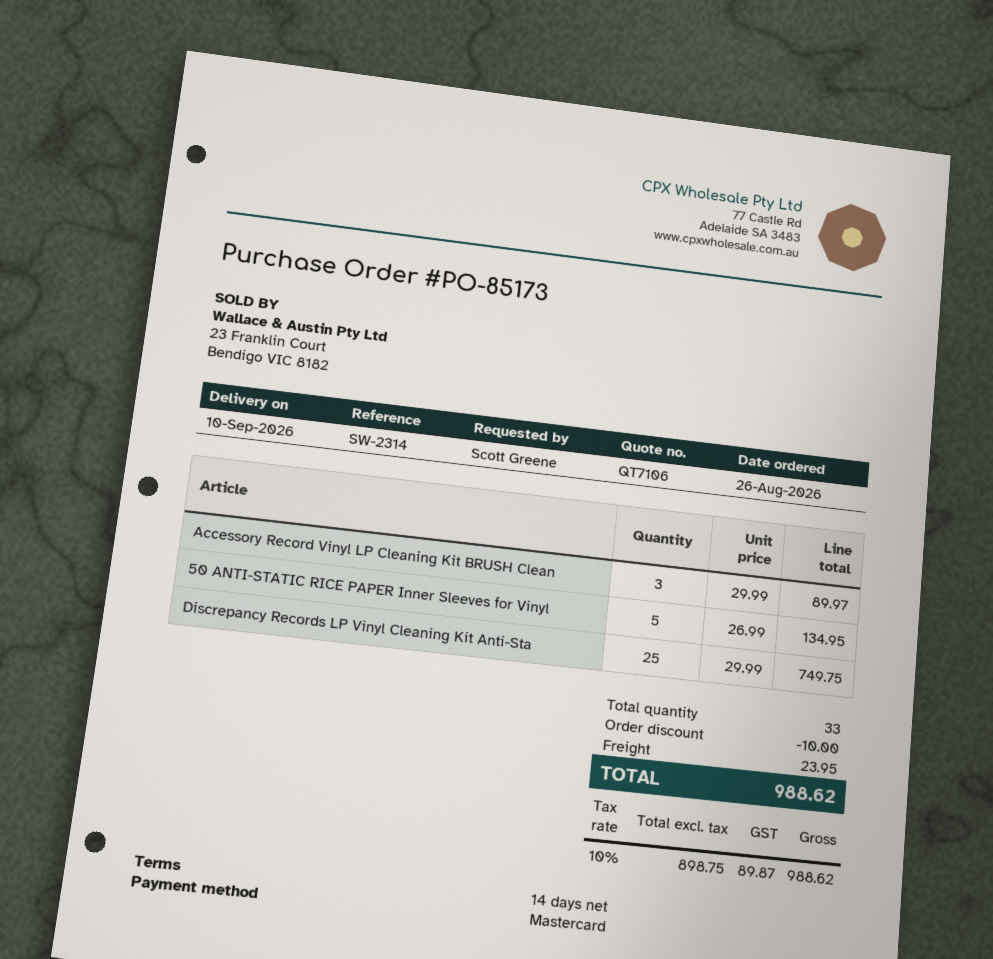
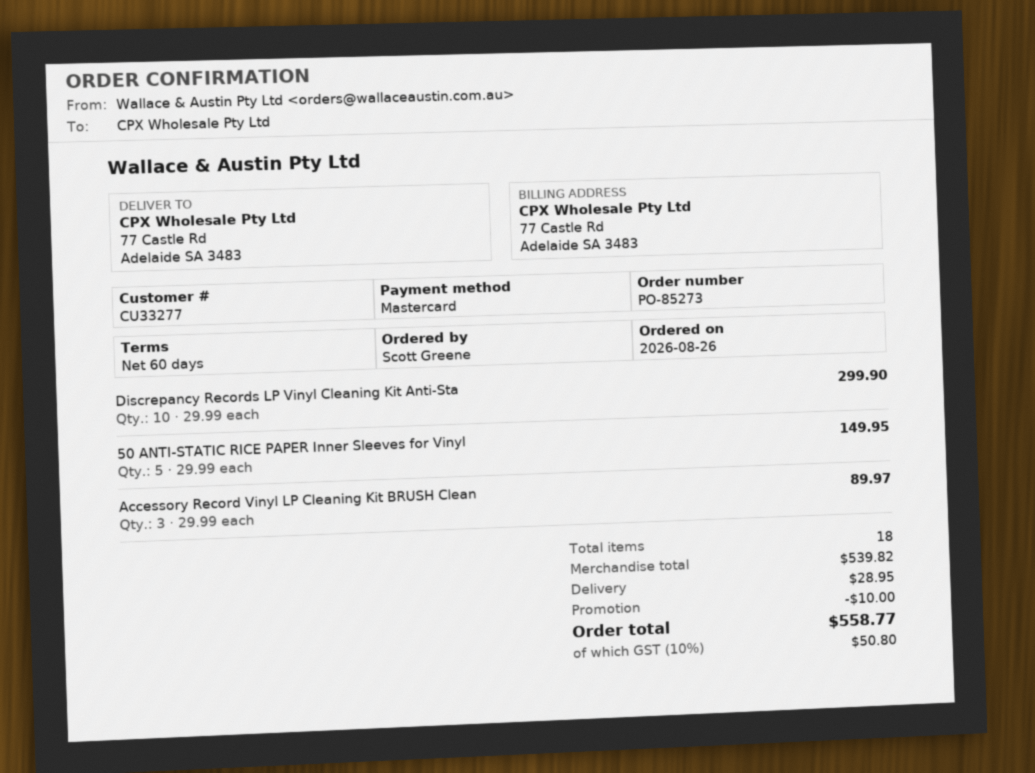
order number: PO-85173 -> PO-85273
payment terms: 14 days -> 60 days
50 ANTI-STATIC RICE PAPER Inner Sleeves for Vinyl: 5 x 26.99 = 134.95 -> 5 x 29.99 = 149.95
Discrepancy Records LP Vinyl Cleaning Kit Anti-Sta: 25 x 29.99 = 749.75 -> 10 x 29.99 = 299.90
total quantity: 33 -> 18
shipping: 23.95 -> 28.95
tax: 10% = 89.87 -> 10% = 50.80
total: 988.62 -> 558.77

